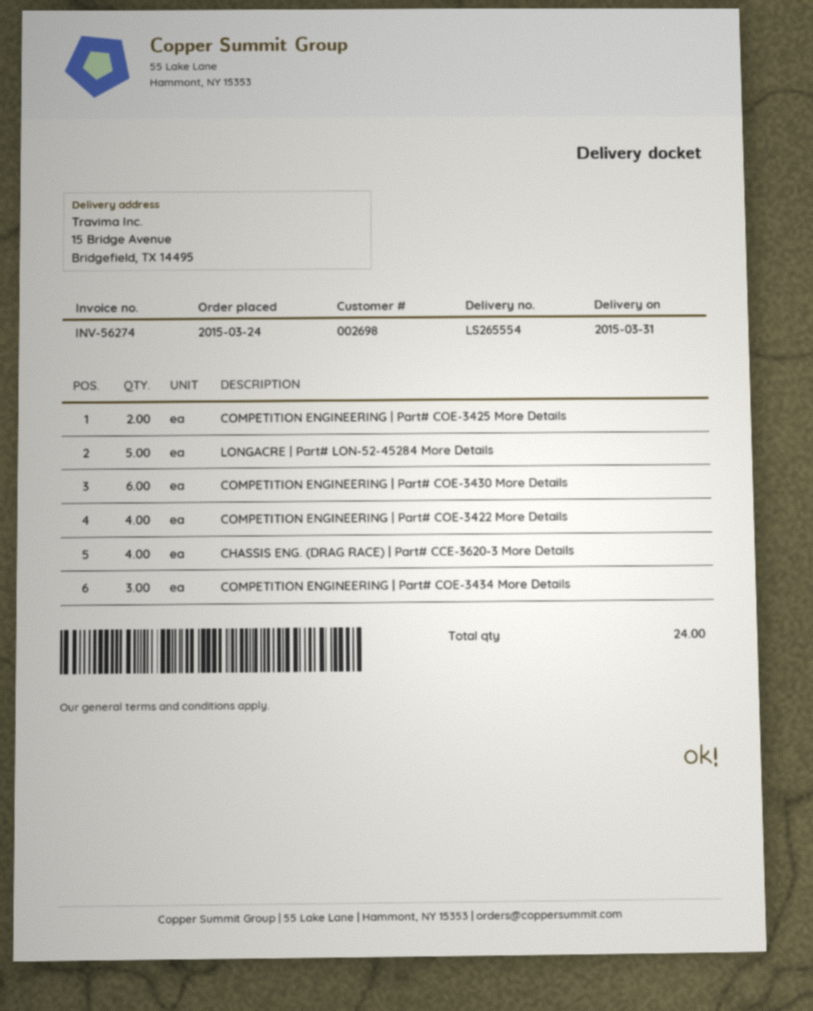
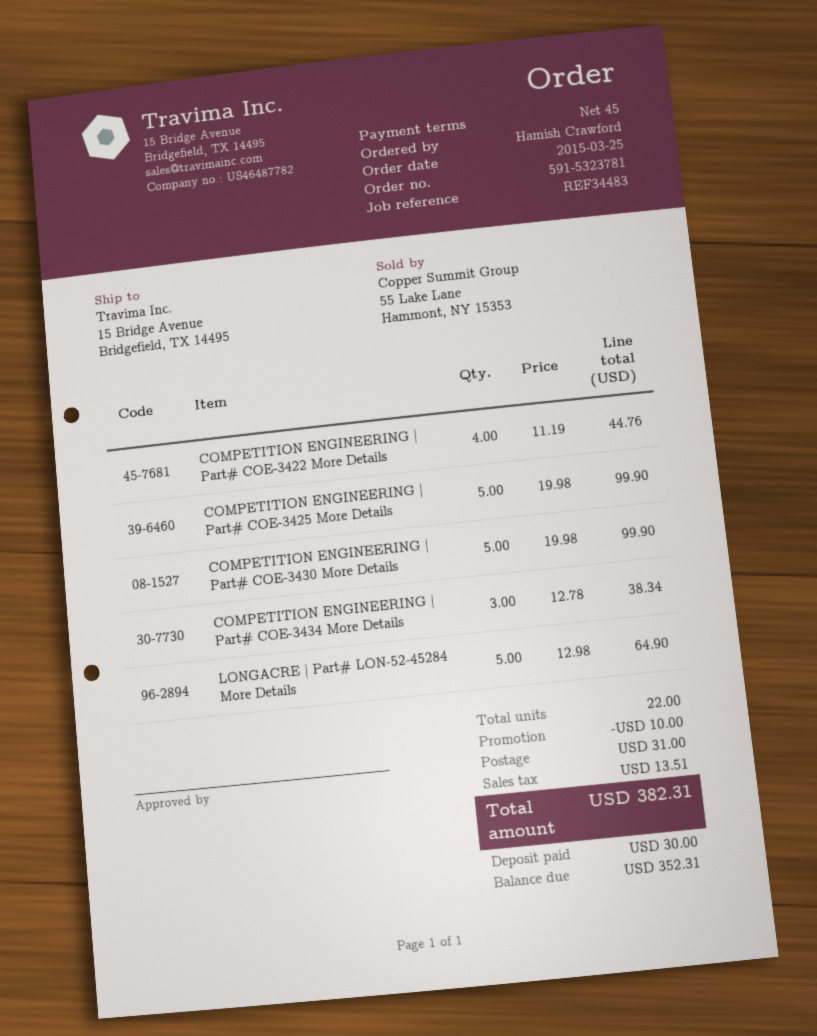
order date: 2015-03-24 -> 2015-03-25
COMPETITION ENGINEERING | Part# COE-3425 More Details: 2 -> 5
COMPETITION ENGINEERING | Part# COE-3430 More Details: 6 -> 5
CHASSIS ENG. (DRAG RACE) | Part# CCE-3620-3 More Details: 4 -> none
total quantity: 24 -> 22

